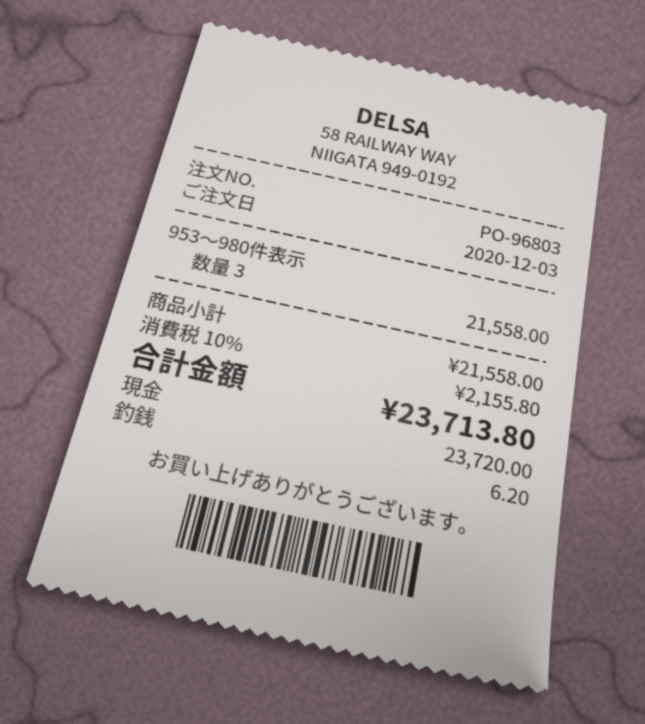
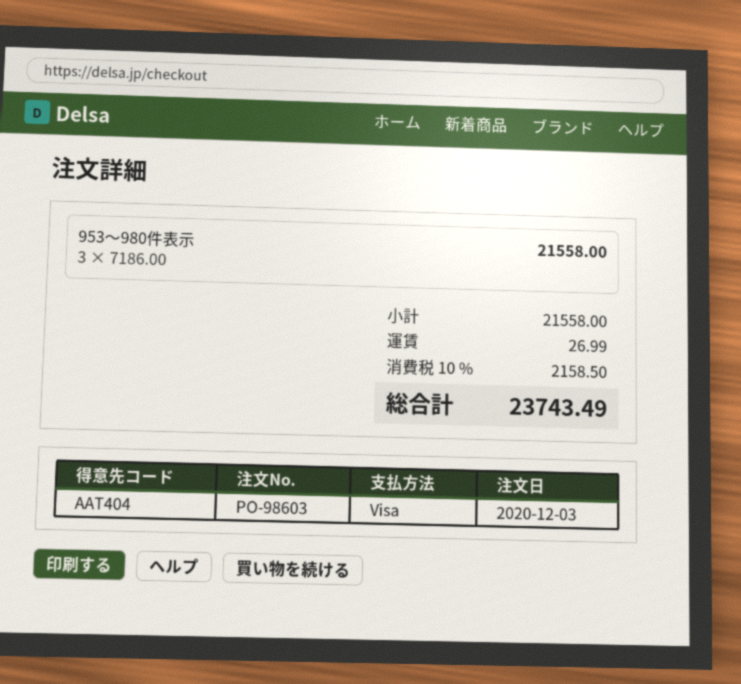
order number: PO-96803 -> PO-98603
payment method: cash -> Visa
shipping: none -> 26.99
tax: 10% = 2155.80 -> 10% = 2158.50
total: 23713.80 -> 23743.49

